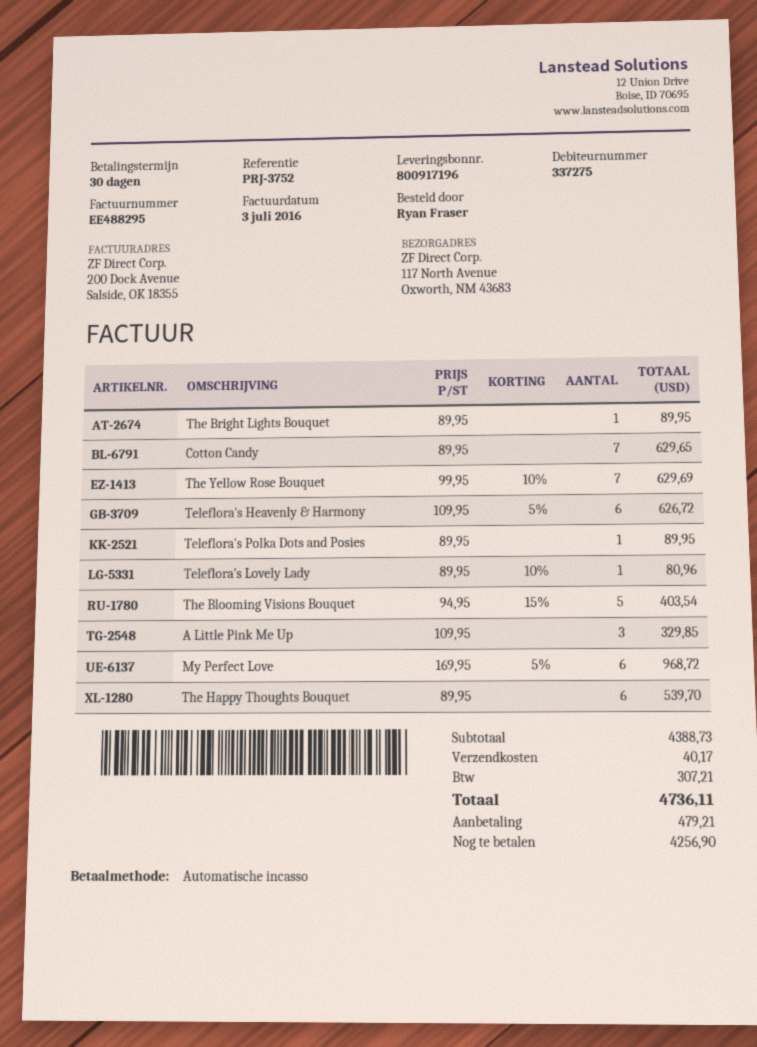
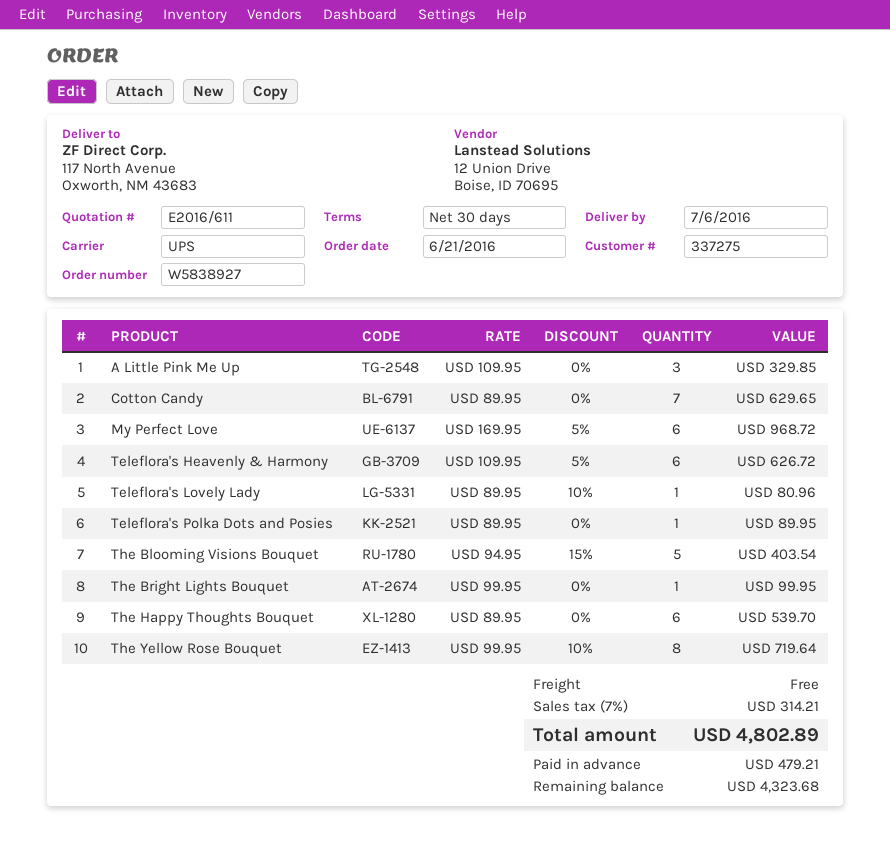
The Bright Lights Bouquet: 1 x 89.95 = 89.95 -> 1 x 99.95 = 99.95
The Yellow Rose Bouquet: 7 x 99.95 - 10% = 629.69 -> 8 x 99.95 - 10% = 719.64
shipping: 40.17 -> 0.00
tax: 307.21 -> 314.21
total: 4736.11 -> 4802.89
balance: 4256.90 -> 4323.68

